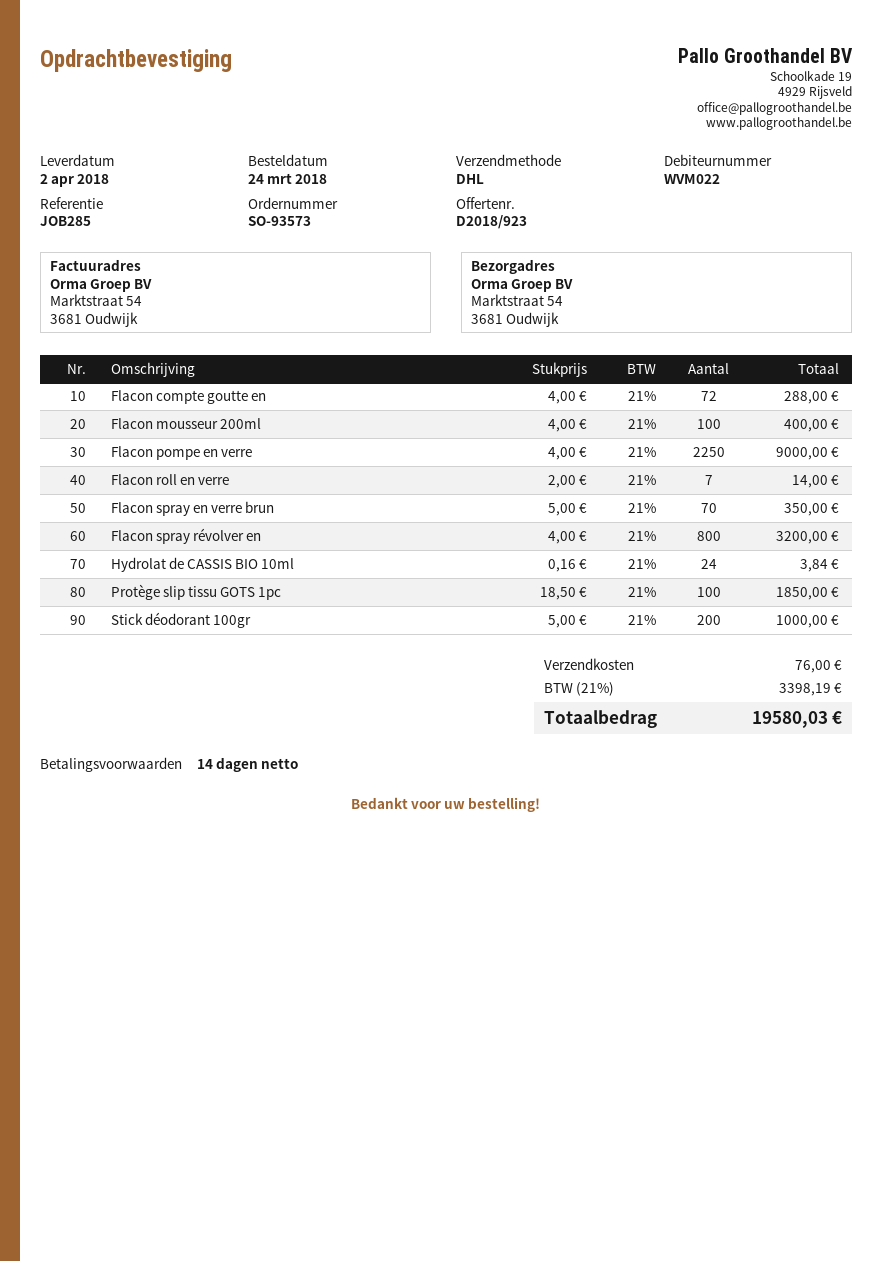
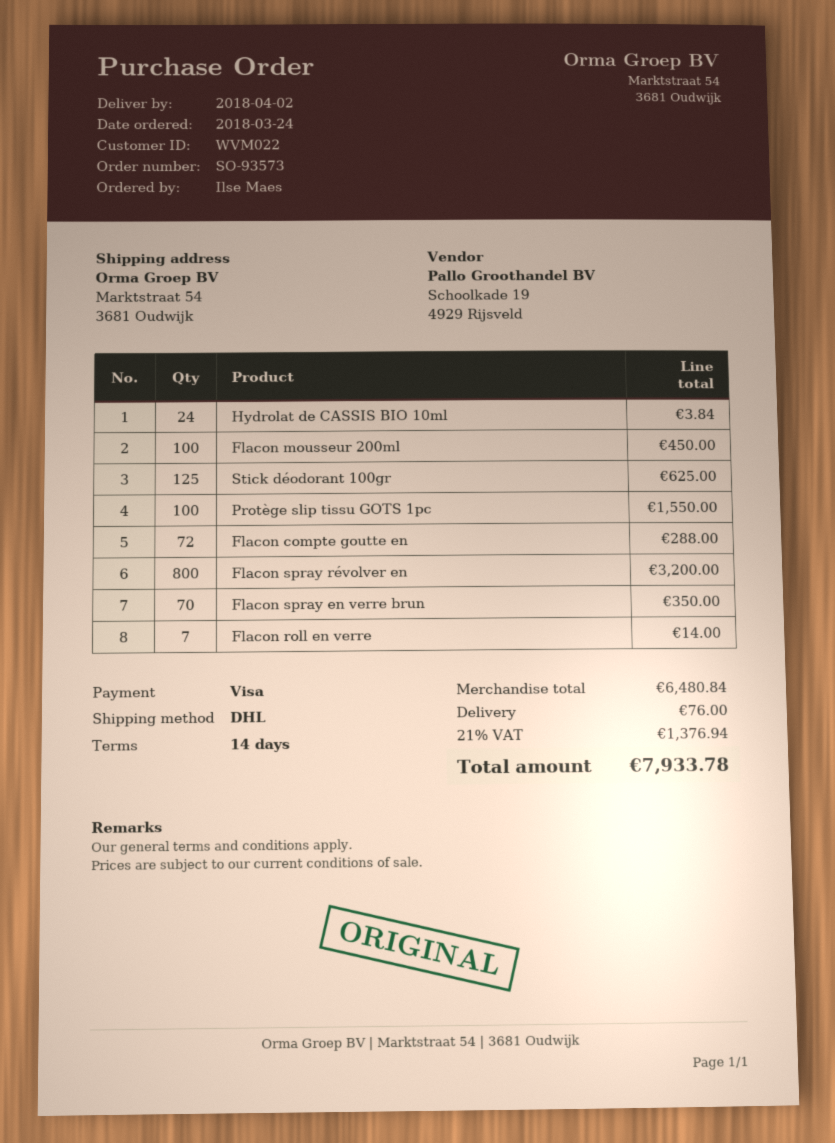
Flacon mousseur 200ml: 100 for 400.00 -> 100 for 450.00
Flacon pompe en verre: 2250 for 9000.00 -> none
Protège slip tissu GOTS 1pc: 100 for 1850.00 -> 100 for 1550.00
Stick déodorant 100gr: 200 for 1000.00 -> 125 for 625.00
tax: 21% = 3398.19 -> 21% = 1376.94
total: 19580.03 -> 7933.78

